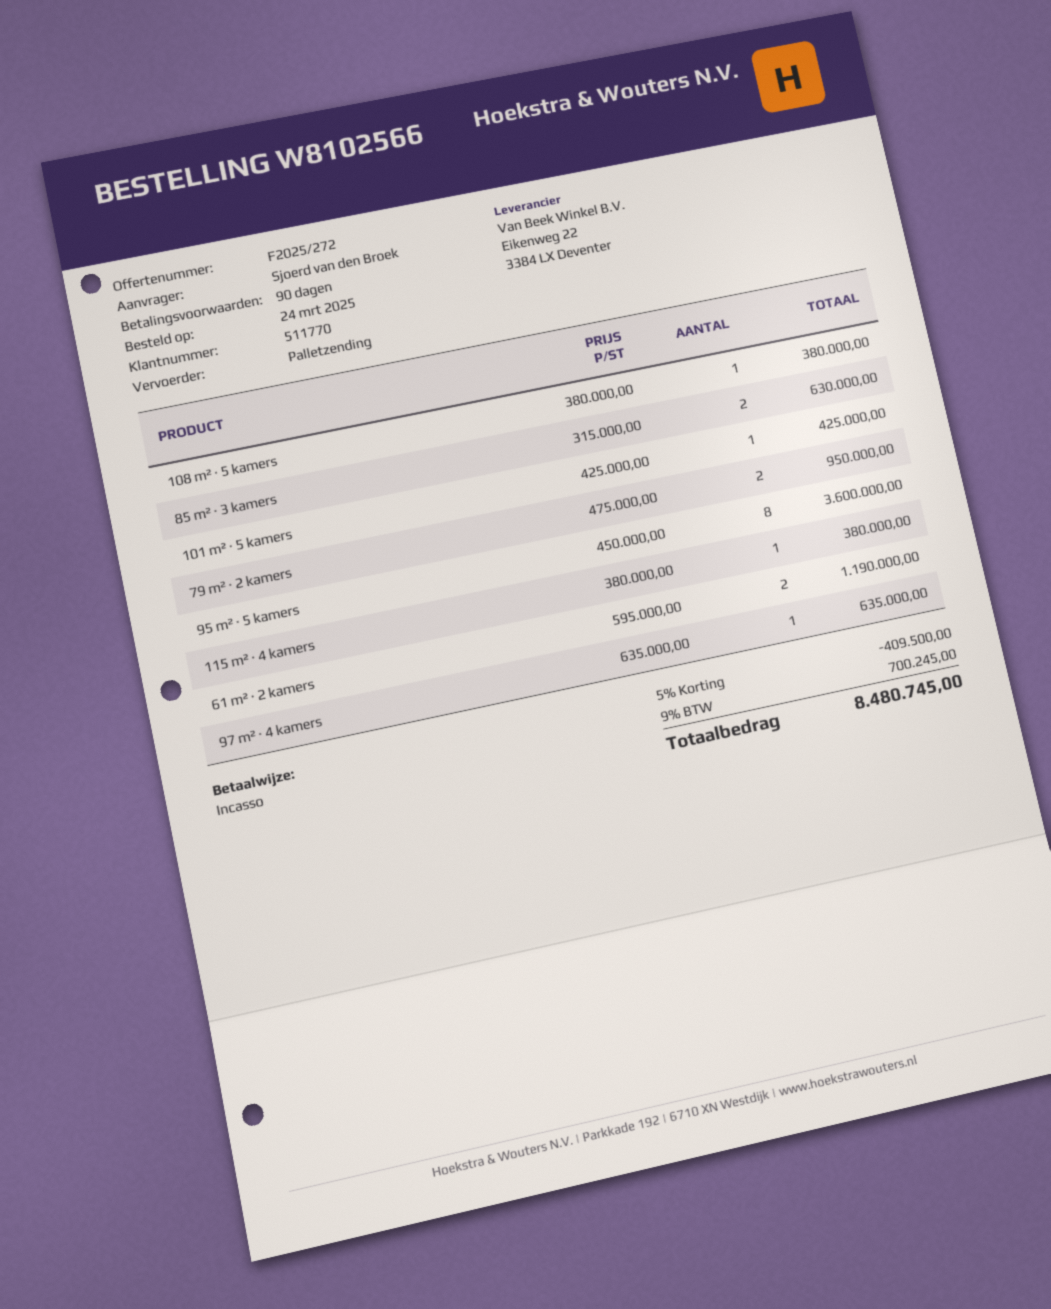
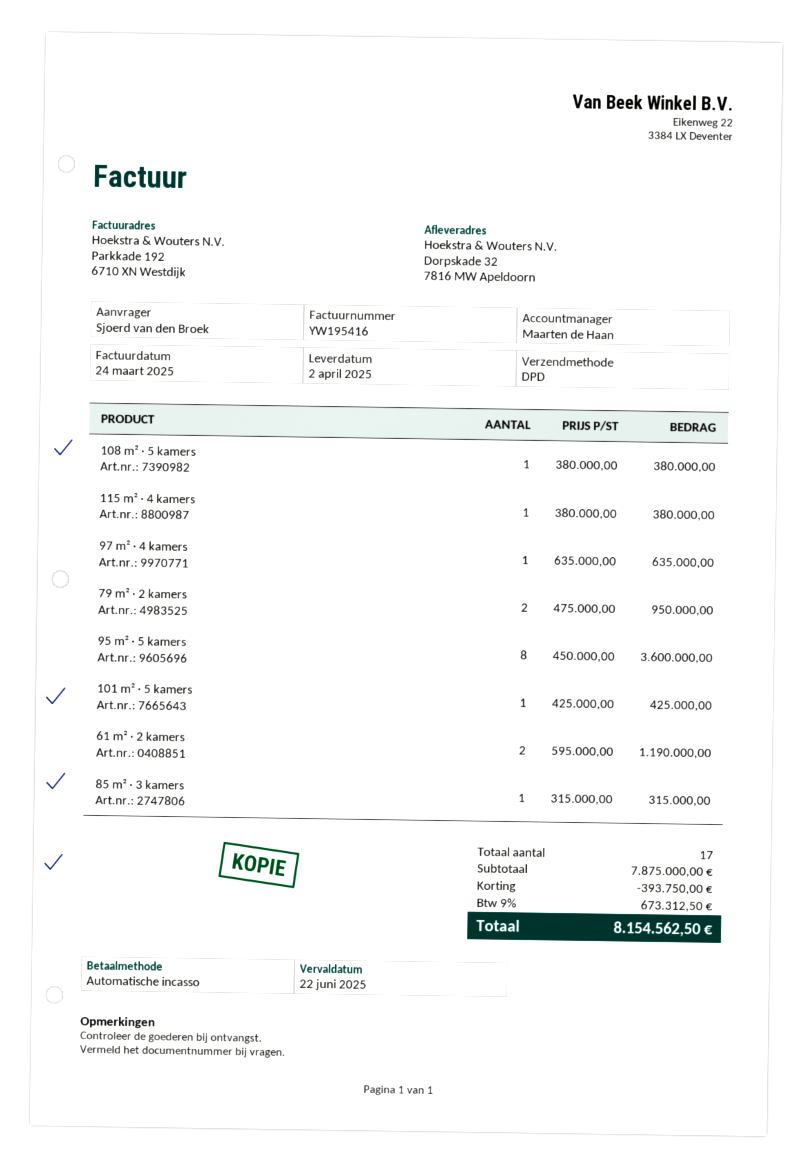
shipping method: pallet freight -> DPD
85 m² · 3 kamers: 2 x 315000.00 = 630000.00 -> 1 x 315000.00 = 315000.00
discount: 409500.00 -> 393750.00
tax: 9% = 700245.00 -> 9% = 673312.50
total: 8480745.00 -> 8154562.50

